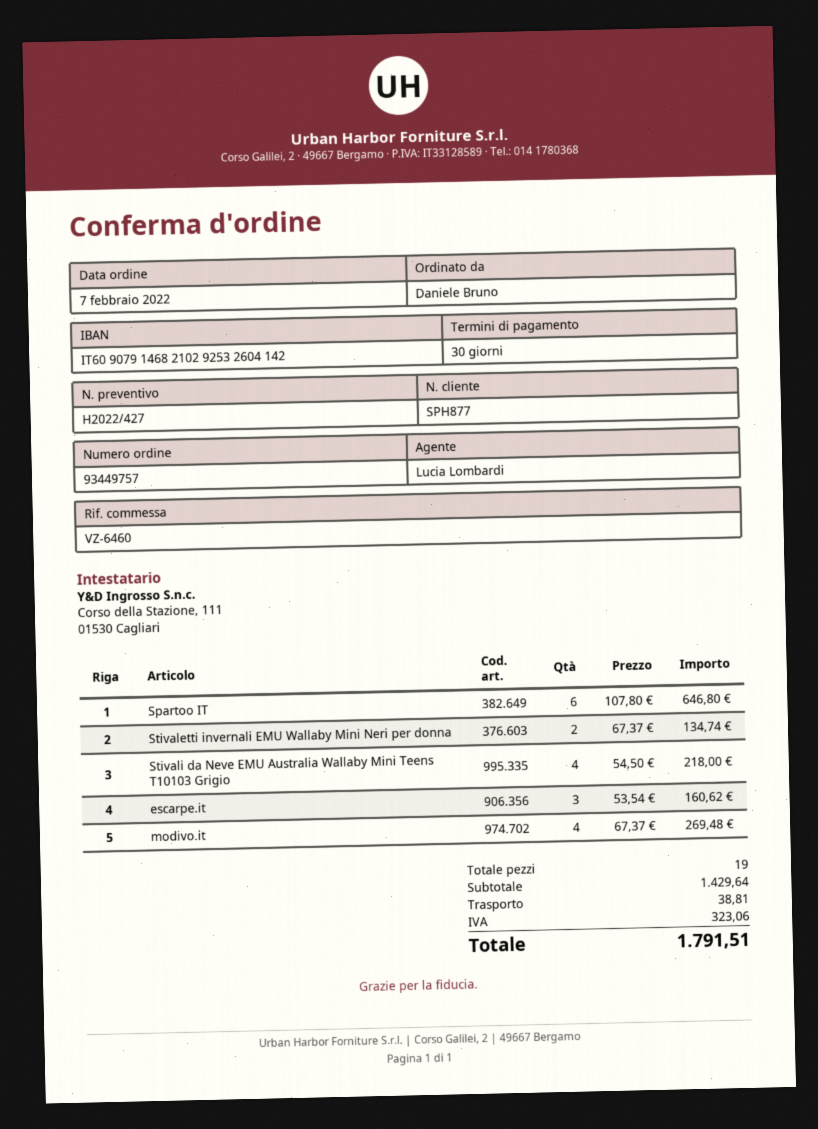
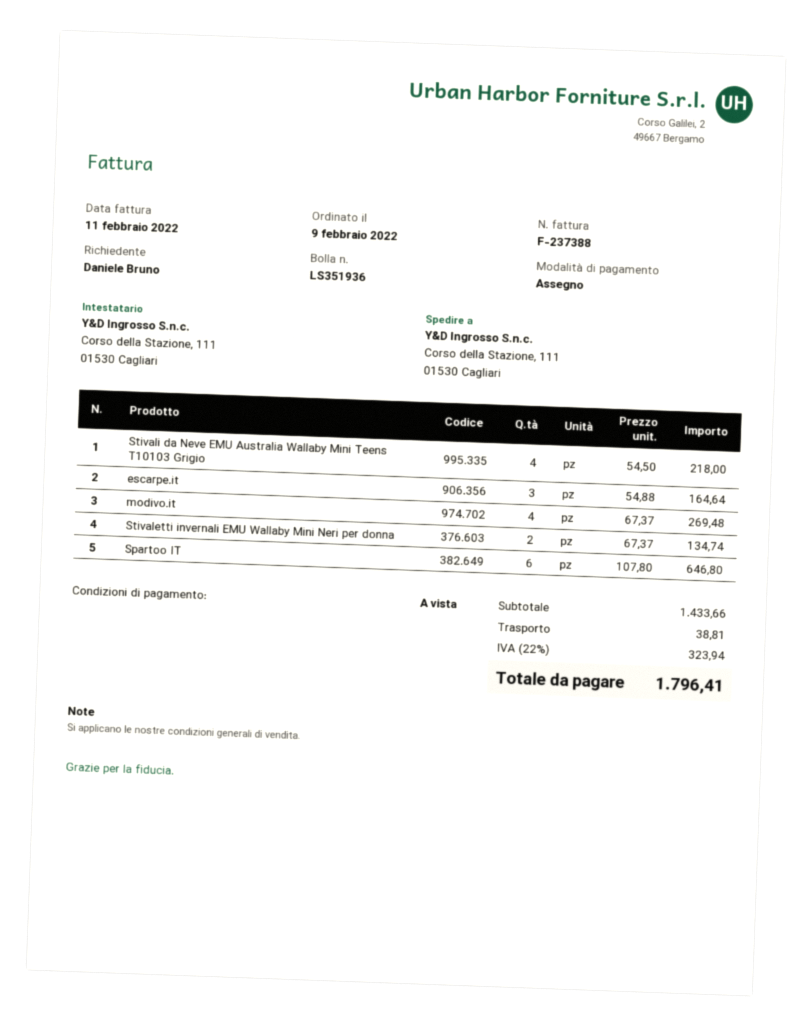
order date: 2022-02-07 -> 2022-02-09
payment terms: 30 days -> on receipt
escarpe.it: 3 x 53.54 = 160.62 -> 3 x 54.88 = 164.64
subtotal: 1429.64 -> 1433.66
tax: 323.06 -> 323.94
total: 1791.51 -> 1796.41

